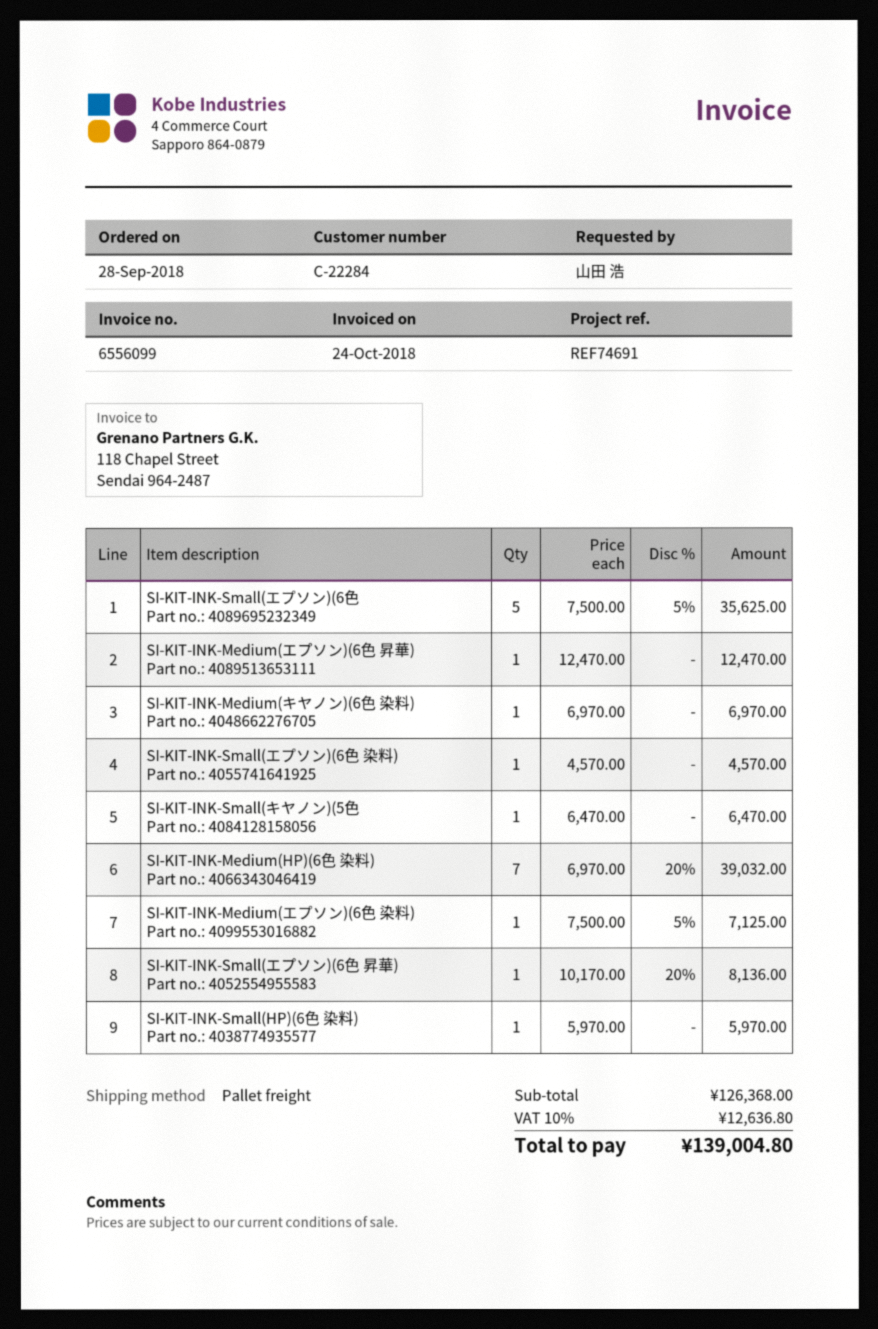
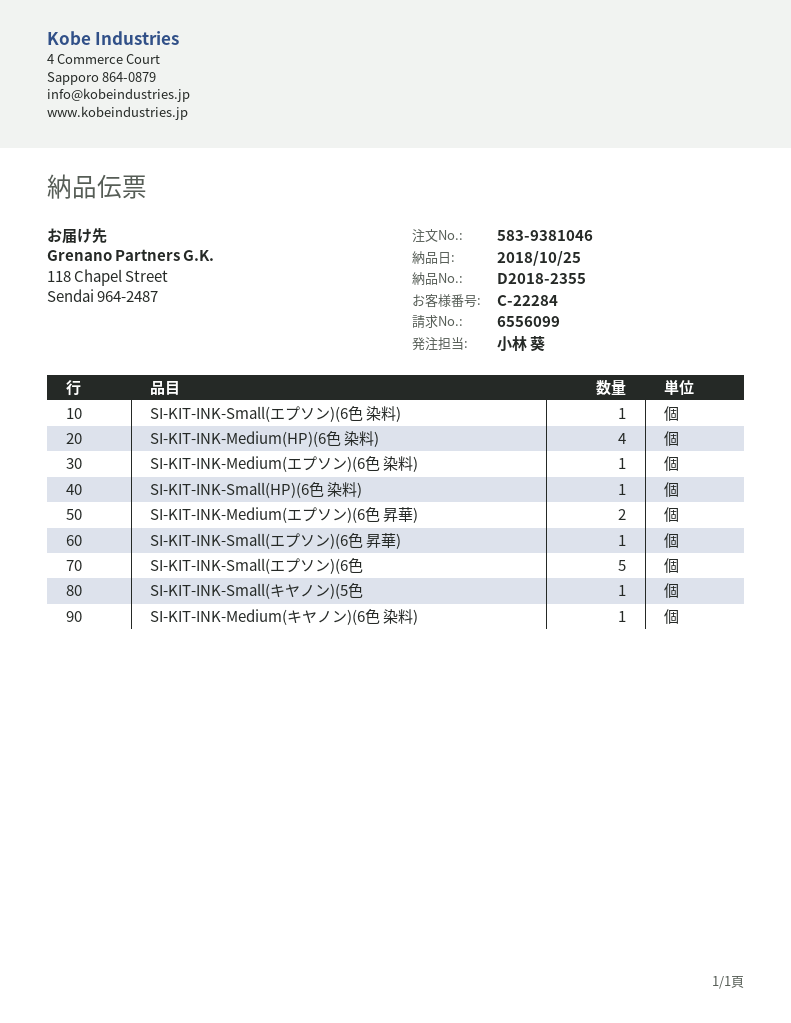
ordered by: 山田 浩 -> 小林 葵
SI-KIT-INK-Medium(エプソン)(6色 昇華): 1 -> 2
SI-KIT-INK-Medium(HP)(6色 染料): 7 -> 4

